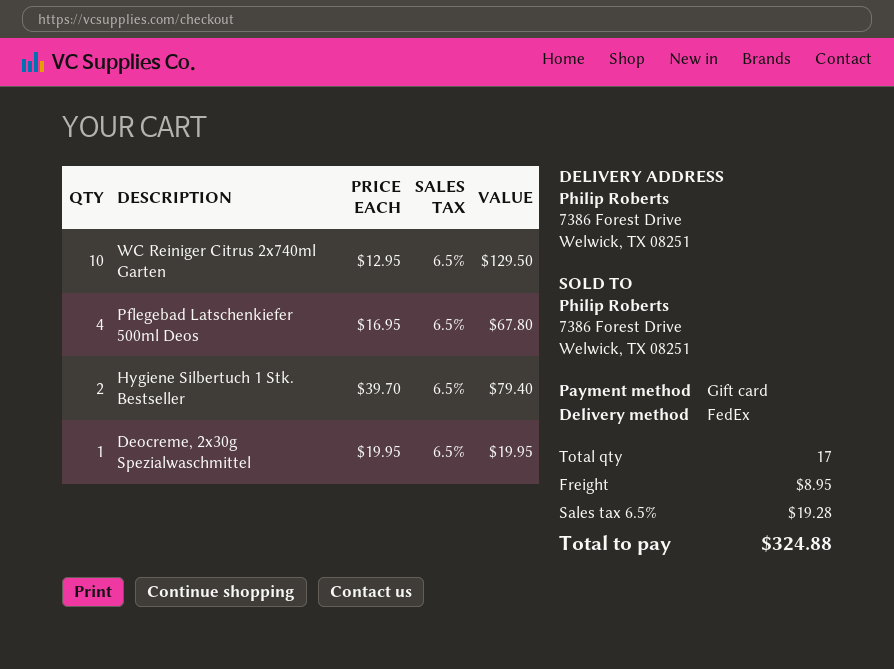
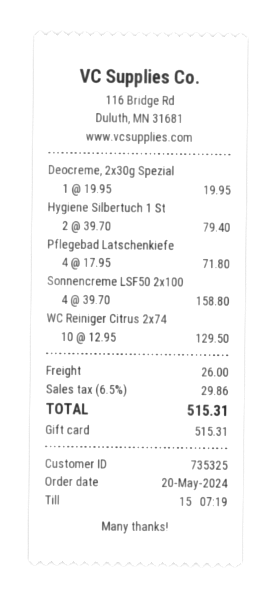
Pflegebad Latschenkiefer 500ml Deos: 4 x 16.95 = 67.80 -> 4 x 17.95 = 71.80
Sonnencreme LSF50 2x100: none -> 4 x 39.70 = 158.80
shipping: 8.95 -> 26.00
tax: 6.5% = 19.28 -> 6.5% = 29.86
total: 324.88 -> 515.31

